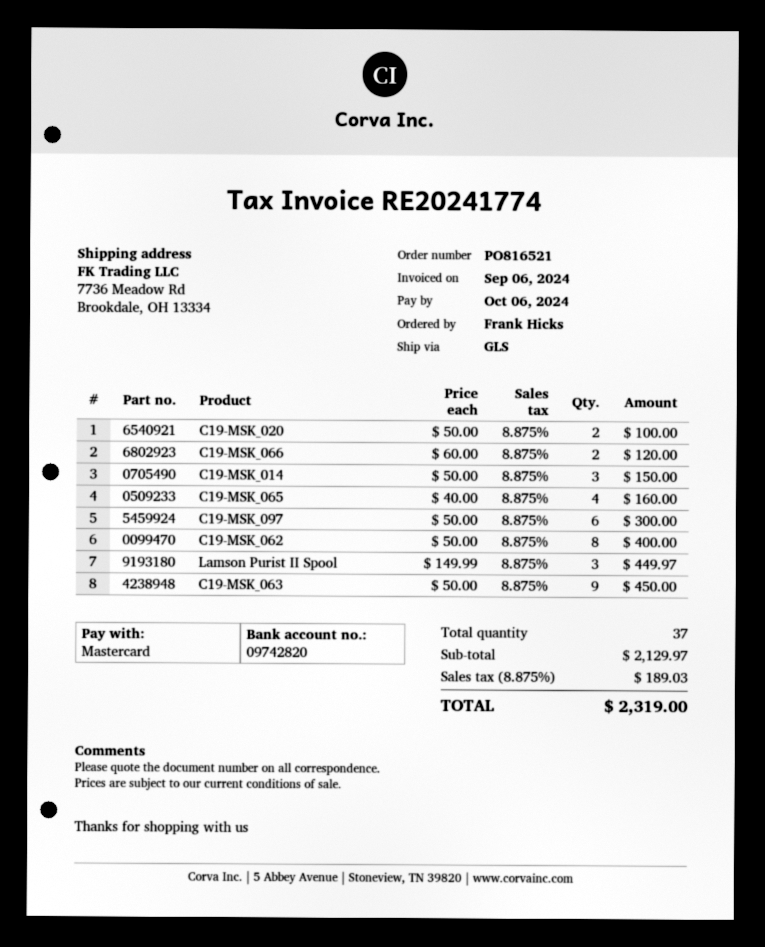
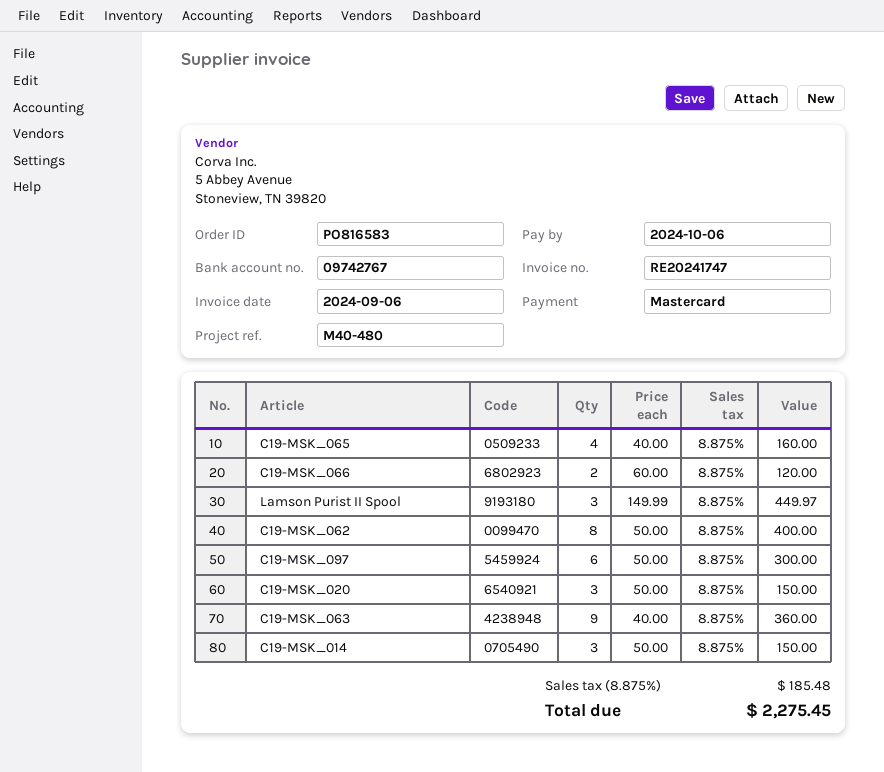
order number: PO816521 -> PO816583
invoice number: RE20241774 -> RE20241747
bank account: 09742820 -> 09742767
C19-MSK_020: 2 x 50.00 = 100.00 -> 3 x 50.00 = 150.00
C19-MSK_063: 9 x 50.00 = 450.00 -> 9 x 40.00 = 360.00
tax: 8.875% = 189.03 -> 8.875% = 185.48
total: 2319.00 -> 2275.45

